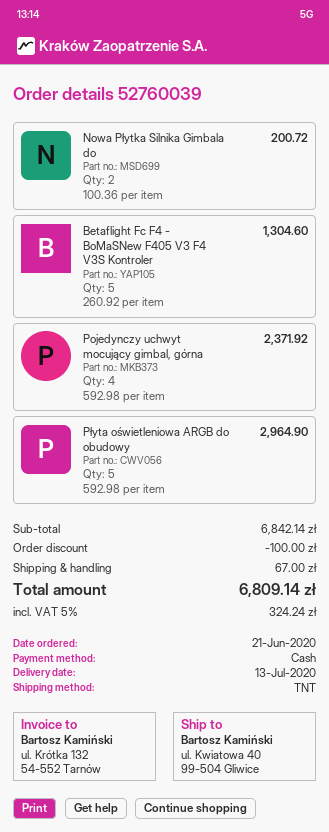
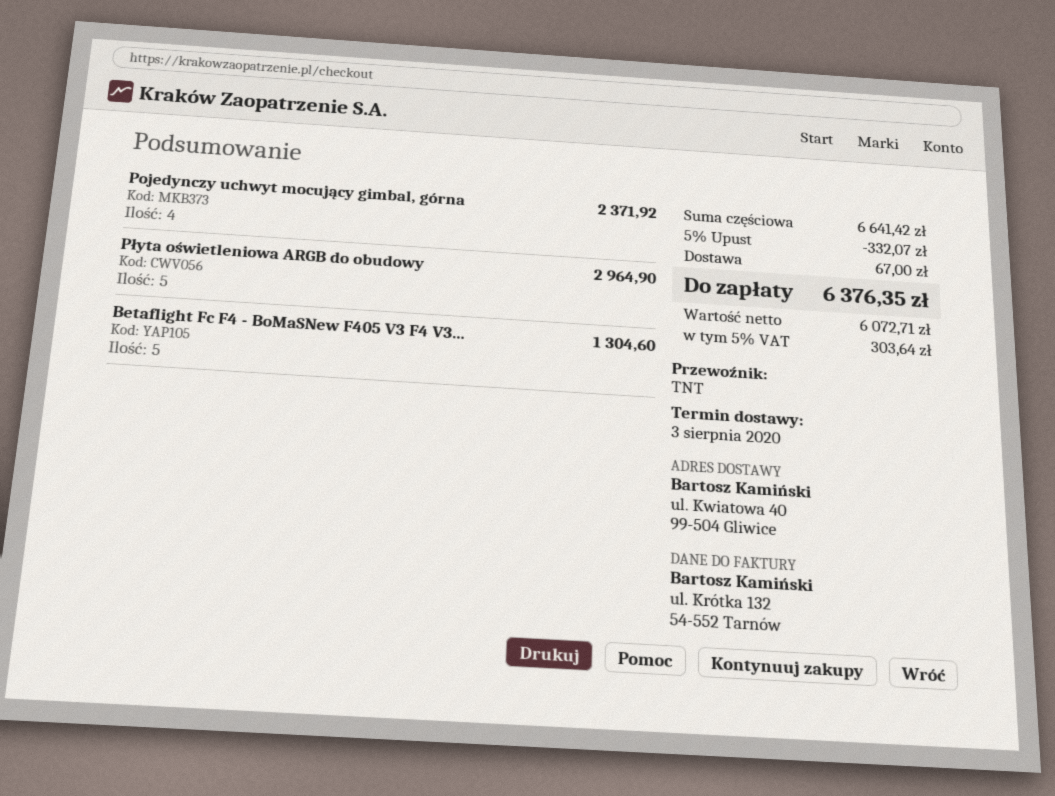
delivery date: 2020-07-13 -> 2020-08-03
Nowa Płytka Silnika Gimbala do: 2 for 200.72 -> none
subtotal: 6842.14 -> 6641.42
discount: 100.00 -> 332.07
tax: 5% = 324.24 -> 5% = 303.64
total: 6809.14 -> 6376.35

